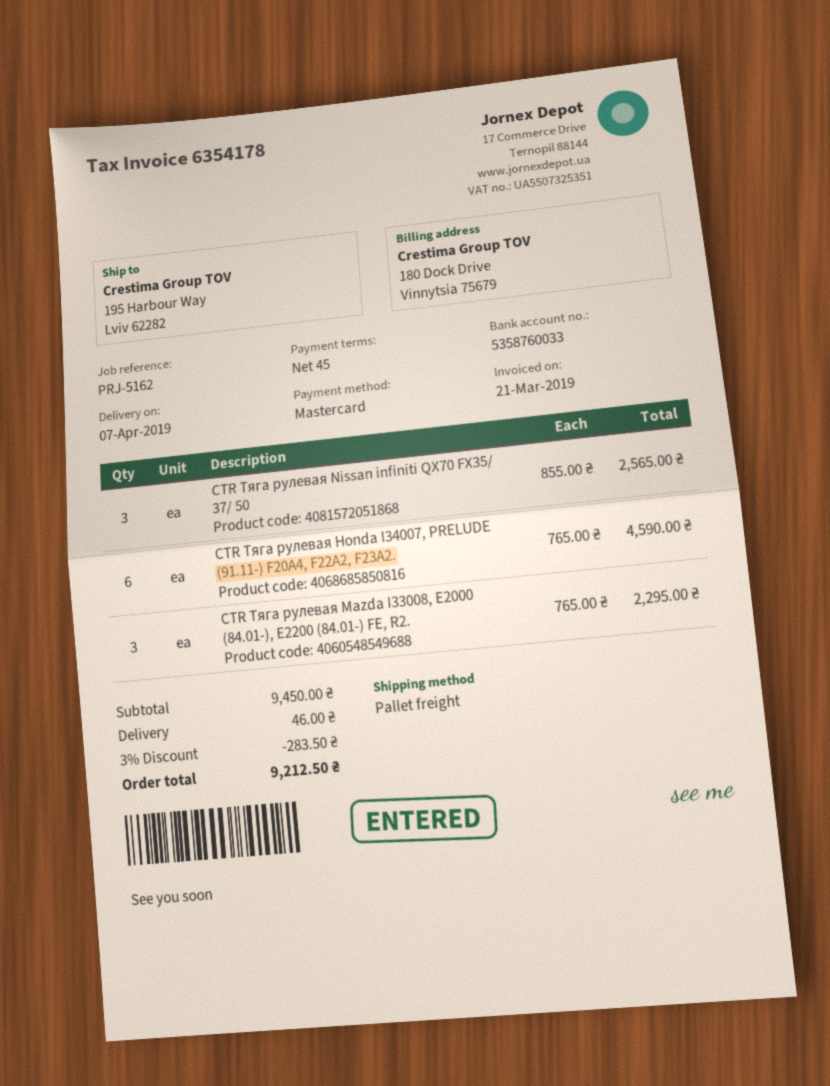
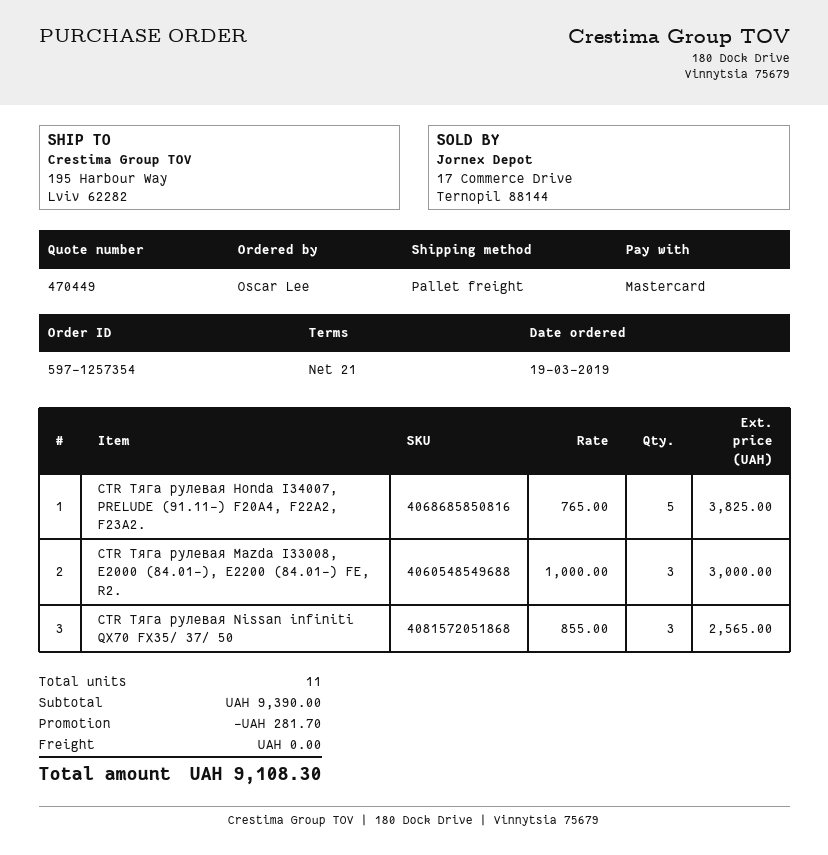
payment terms: 45 days -> 21 days
CTR Тяга рулевая Honda I34007, PRELUDE (91.11-) F20A4, F22A2, F23A2.: 6 x 765.00 = 4590.00 -> 5 x 765.00 = 3825.00
CTR Тяга рулевая Mazda I33008, E2000 (84.01-), E2200 (84.01-) FE, R2.: 3 x 765.00 = 2295.00 -> 3 x 1000.00 = 3000.00
subtotal: 9450.00 -> 9390.00
discount: 283.50 -> 281.70
shipping: 46.00 -> 0.00
total: 9212.50 -> 9108.30

